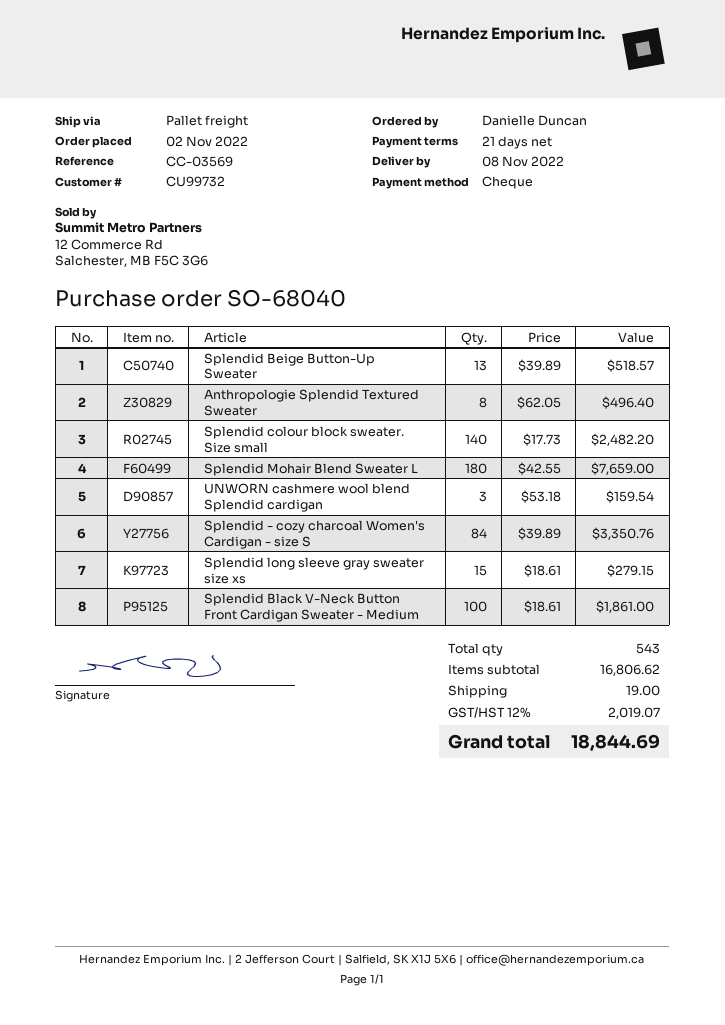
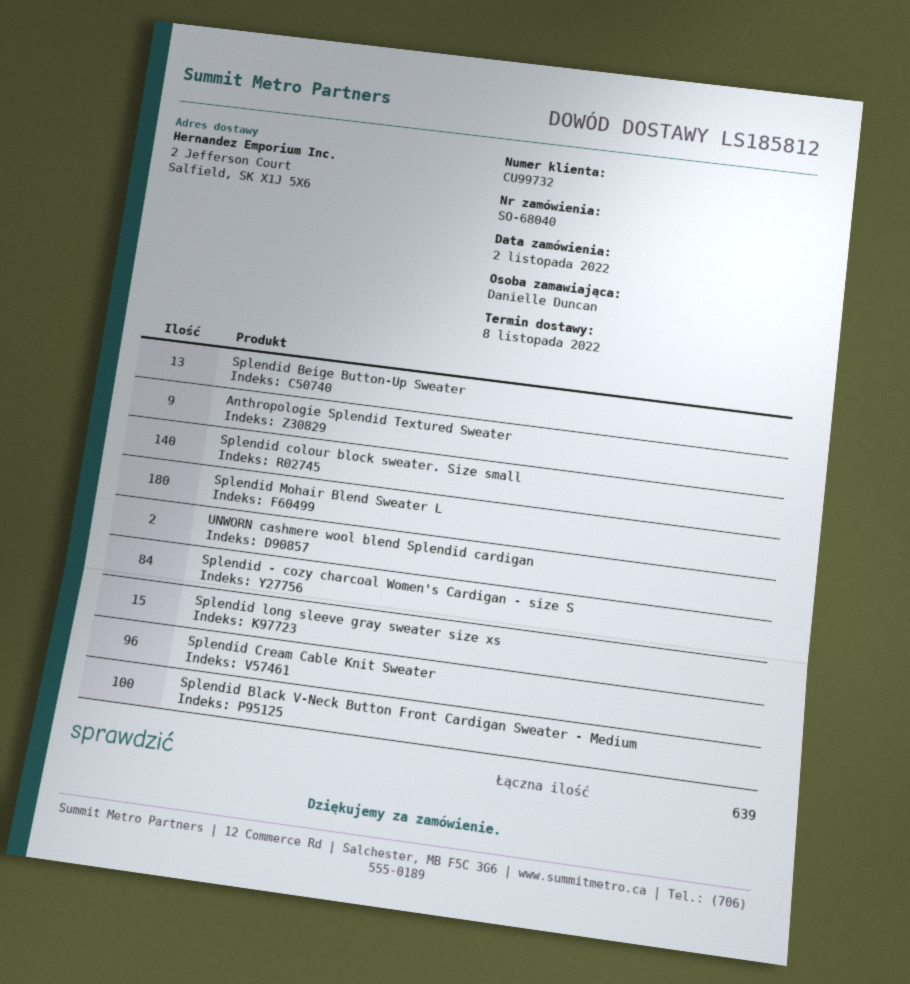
Anthropologie Splendid Textured Sweater: 8 -> 9
UNWORN cashmere wool blend Splendid cardigan: 3 -> 2
Splendid Cream Cable Knit Sweater: none -> 96
total quantity: 543 -> 639

